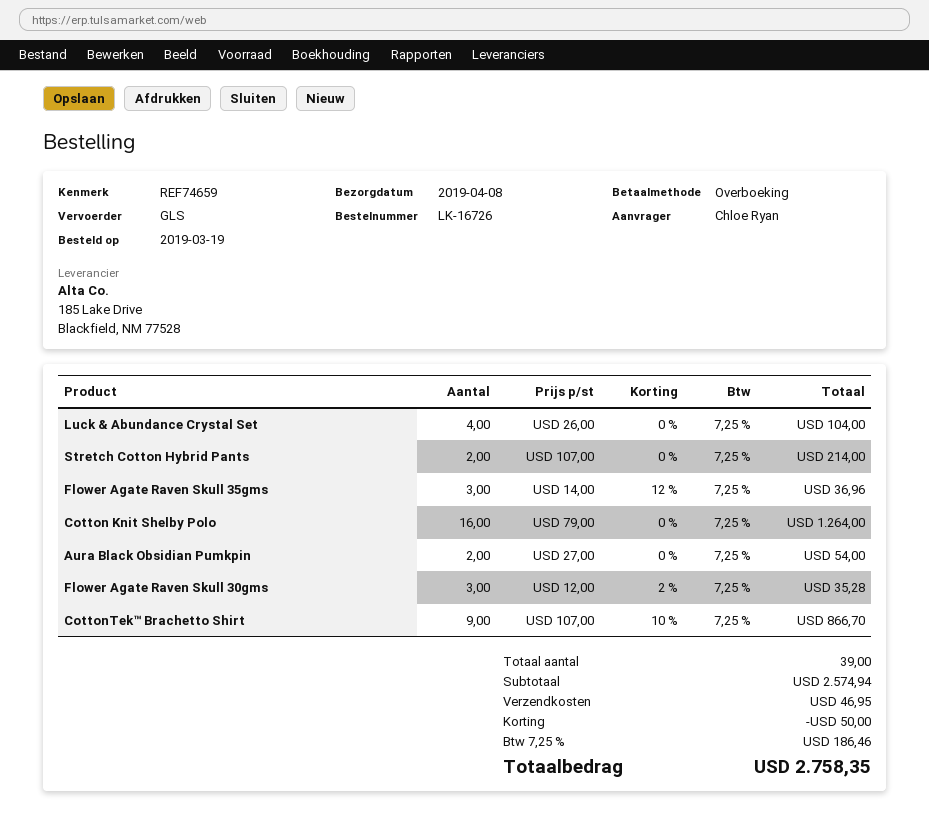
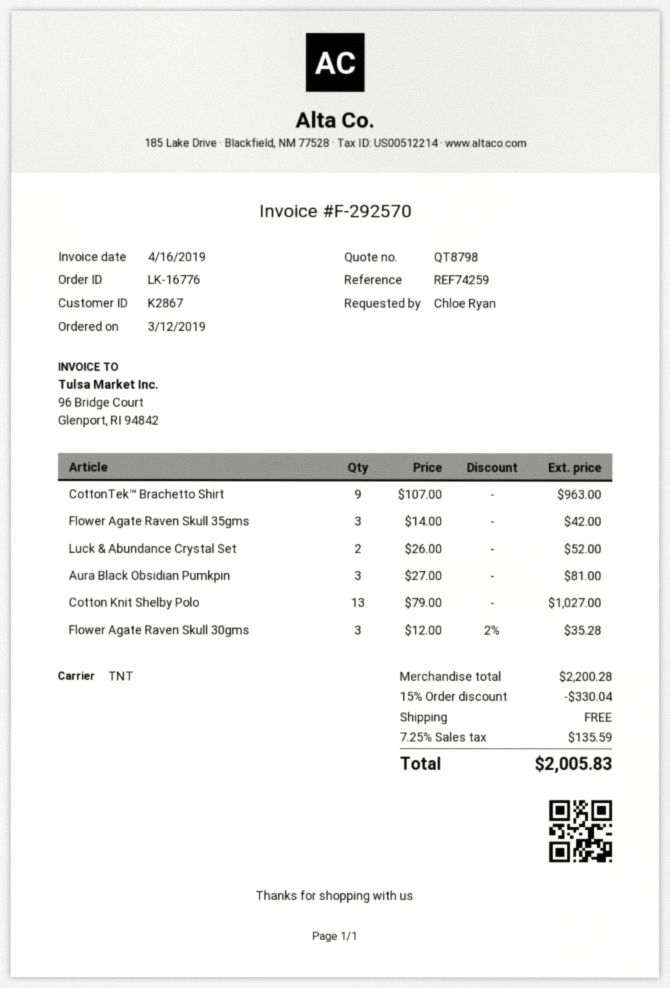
order number: LK-16726 -> LK-16776
order date: 2019-03-19 -> 2019-03-12
reference: REF74659 -> REF74259
shipping method: GLS -> TNT
Luck & Abundance Crystal Set: 4 x 26.00 = 104.00 -> 2 x 26.00 = 52.00
Stretch Cotton Hybrid Pants: 2 x 107.00 = 214.00 -> none
Flower Agate Raven Skull 35gms: 3 x 14.00 - 12% = 36.96 -> 3 x 14.00 = 42.00
Cotton Knit Shelby Polo: 16 x 79.00 = 1264.00 -> 13 x 79.00 = 1027.00
Aura Black Obsidian Pumkpin: 2 x 27.00 = 54.00 -> 3 x 27.00 = 81.00
CottonTek™ Brachetto Shirt: 9 x 107.00 - 10% = 866.70 -> 9 x 107.00 = 963.00
subtotal: 2574.94 -> 2200.28
discount: 50.00 -> 330.04
shipping: 46.95 -> 0.00
tax: 7.25% = 186.46 -> 7.25% = 135.59
total: 2758.35 -> 2005.83

